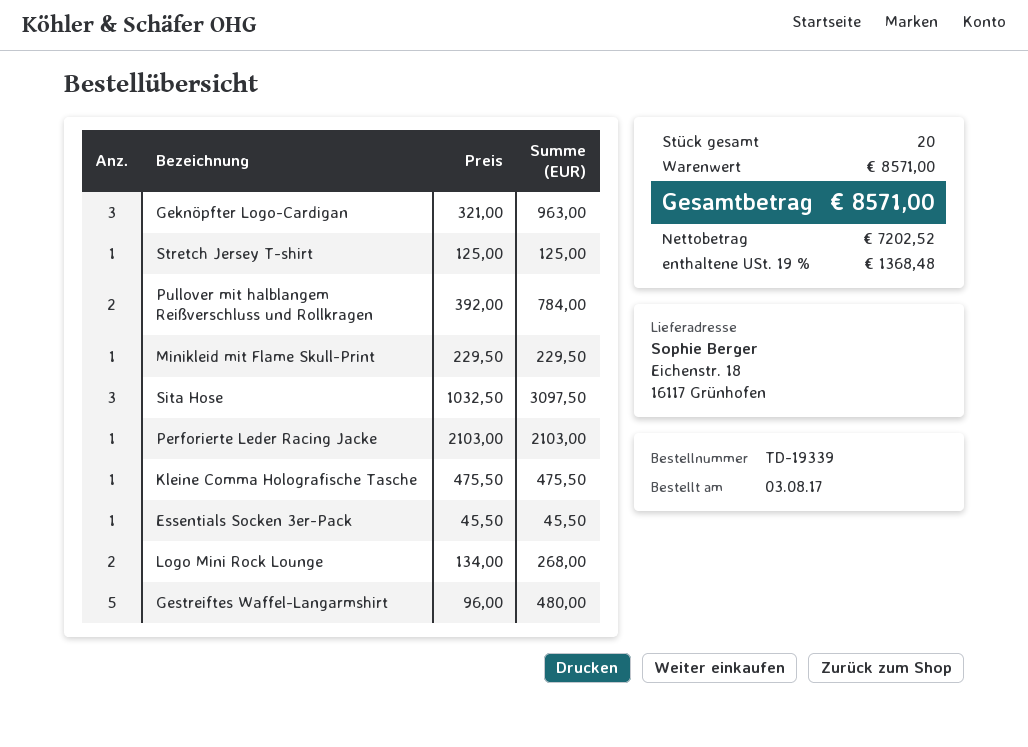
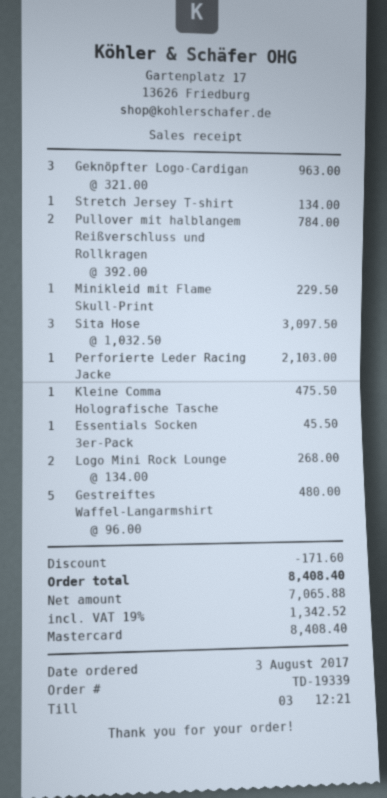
Stretch Jersey T-shirt: 1 x 125.00 = 125.00 -> 1 x 134.00 = 134.00
discount: none -> 171.60
net: 7202.52 -> 7065.88
tax: 19% = 1368.48 -> 19% = 1342.52
total: 8571.00 -> 8408.40

